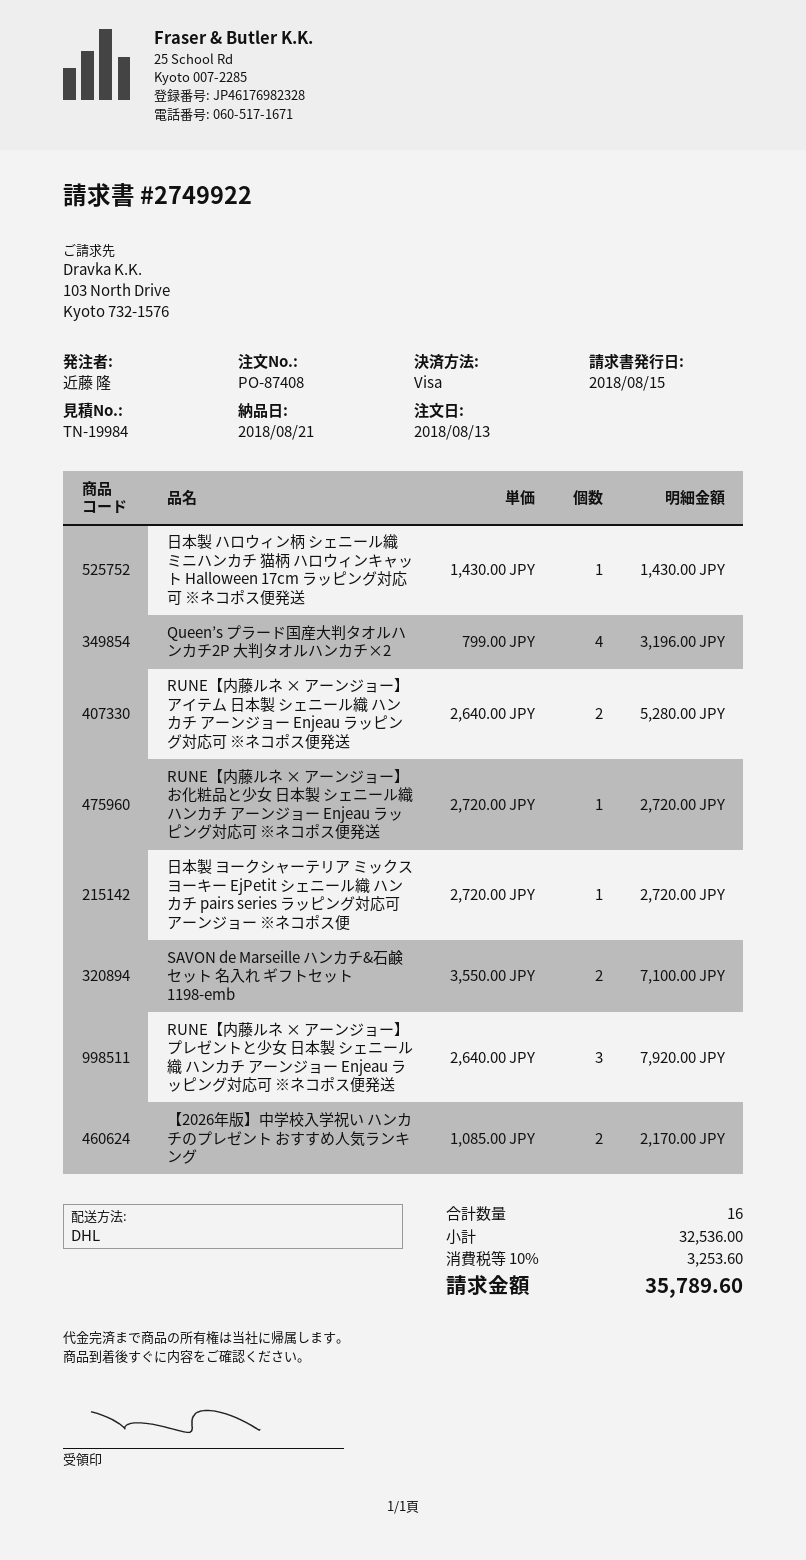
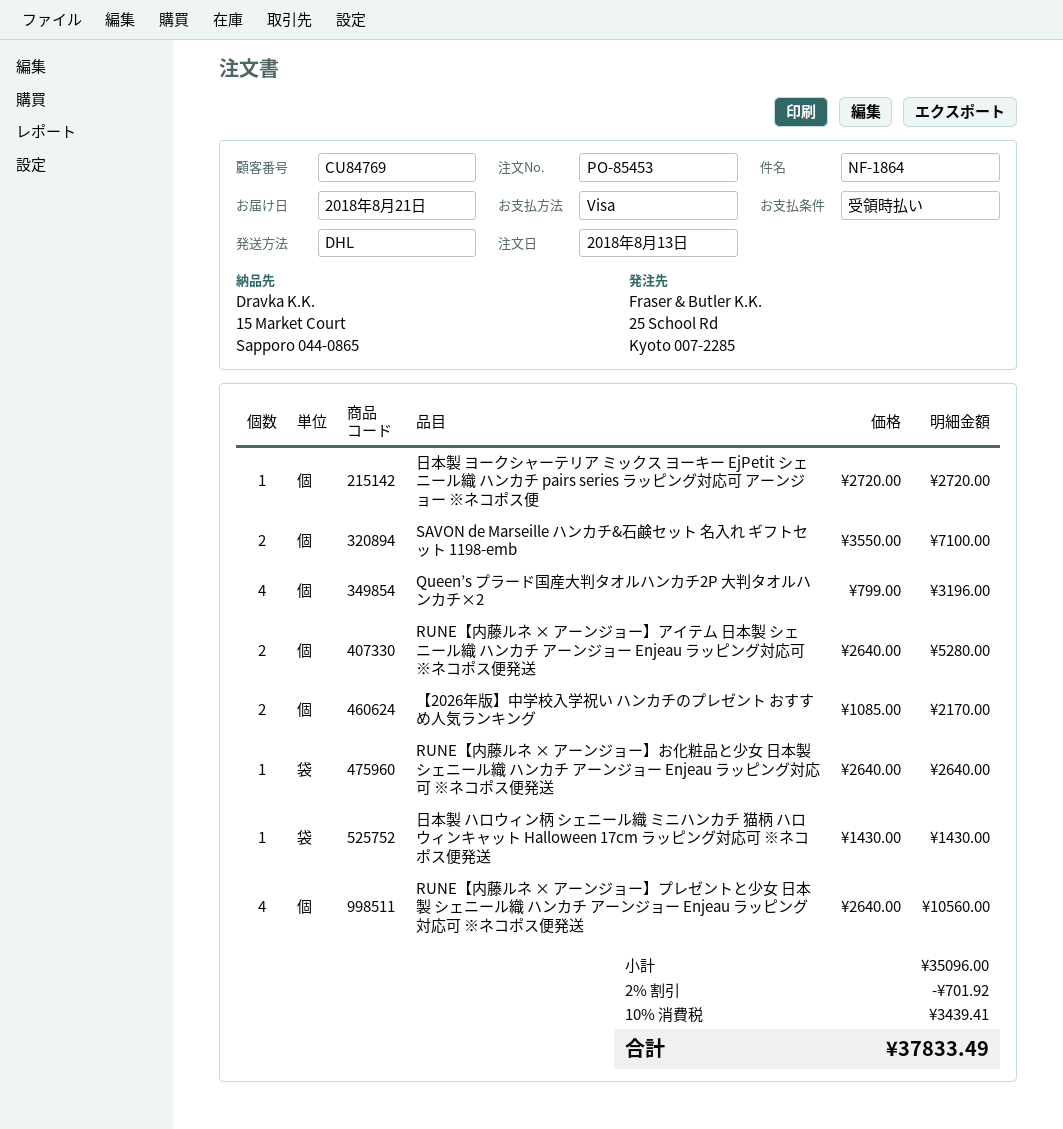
order number: PO-87408 -> PO-85453
RUNE【内藤ルネ × アーンジョー】お化粧品と少女 日本製 シェニール織 ハンカチ アーンジョー Enjeau ラッピング対応可 ※ネコポス便発送: 1 x 2720.00 = 2720.00 -> 1 x 2640.00 = 2640.00
RUNE【内藤ルネ × アーンジョー】プレゼントと少女 日本製 シェニール織 ハンカチ アーンジョー Enjeau ラッピング対応可 ※ネコポス便発送: 3 x 2640.00 = 7920.00 -> 4 x 2640.00 = 10560.00
subtotal: 32536.00 -> 35096.00
discount: none -> 2% = 701.92
tax: 10% = 3253.60 -> 10% = 3439.41
total: 35789.60 -> 37833.49

